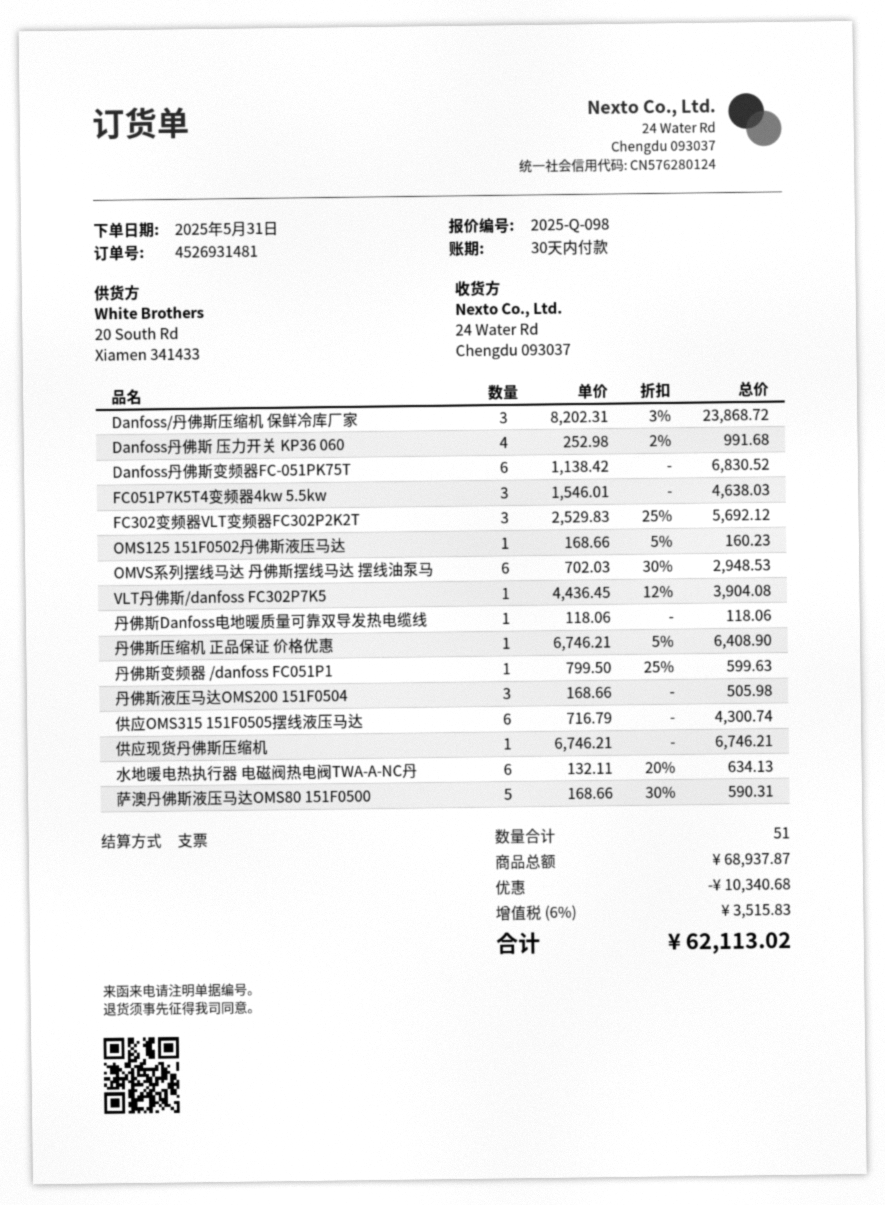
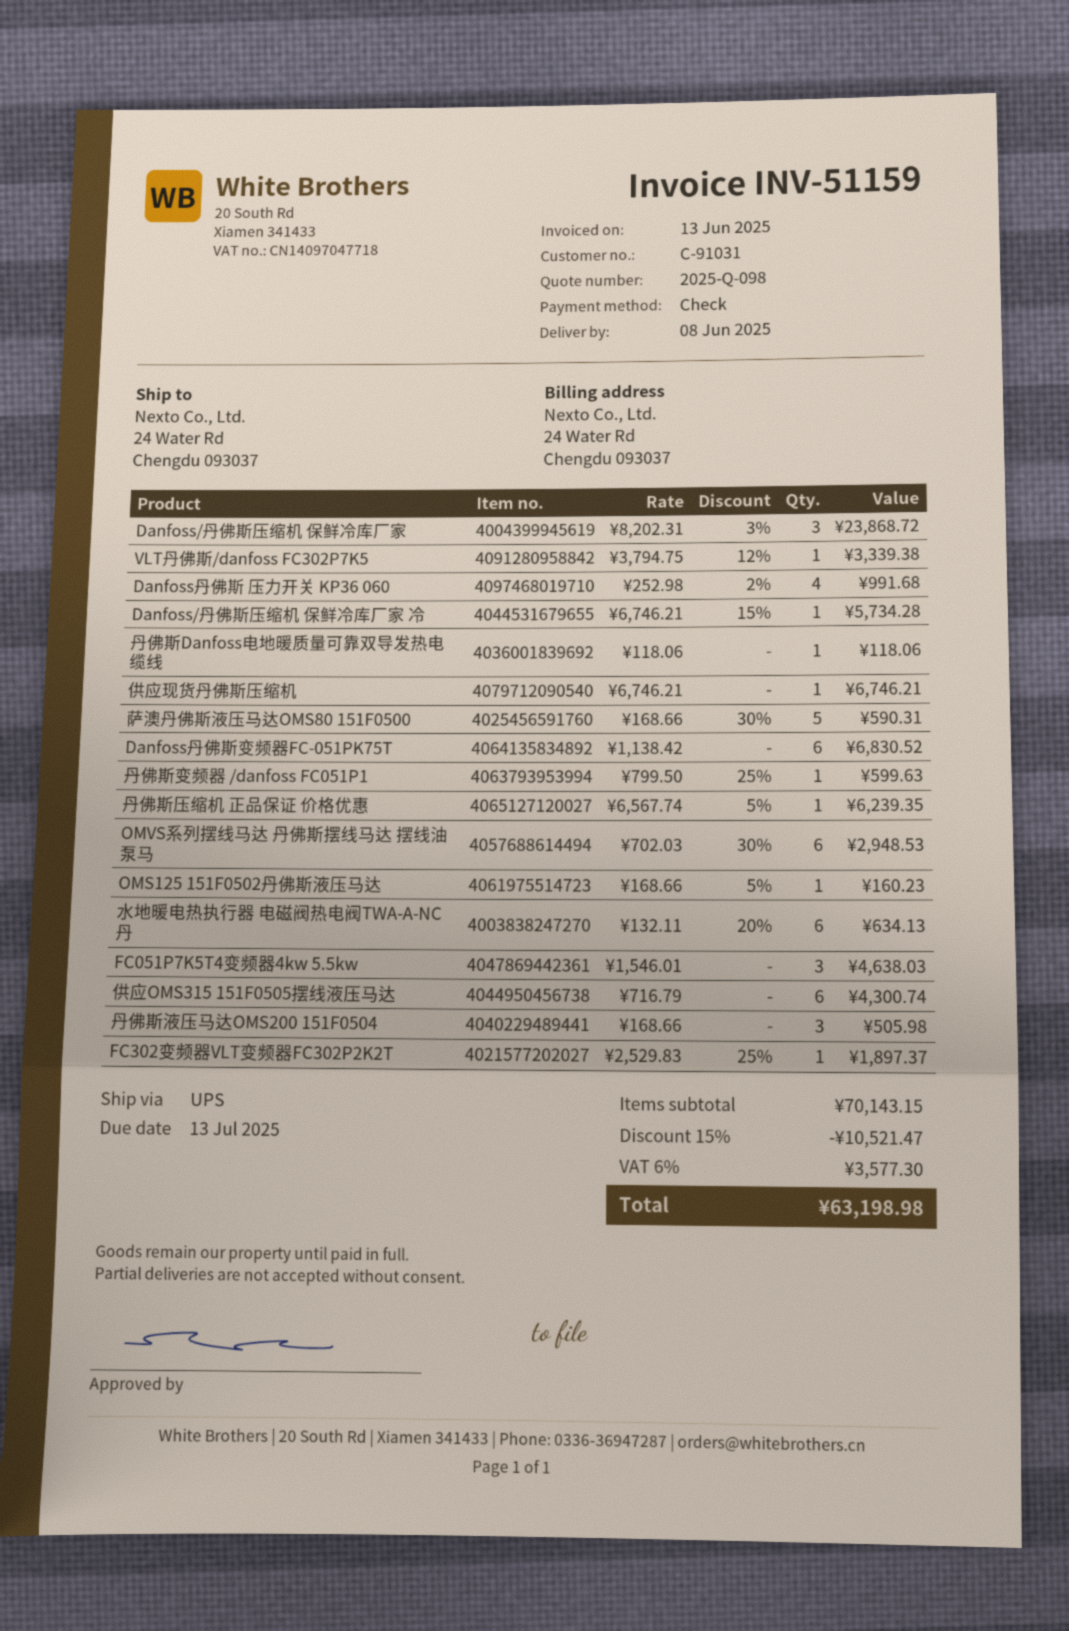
FC302变频器VLT变频器FC302P2K2T: 3 x 2529.83 - 25% = 5692.12 -> 1 x 2529.83 - 25% = 1897.37
VLT丹佛斯/danfoss FC302P7K5: 1 x 4436.45 - 12% = 3904.08 -> 1 x 3794.75 - 12% = 3339.38
丹佛斯压缩机 正品保证 价格优惠: 1 x 6746.21 - 5% = 6408.90 -> 1 x 6567.74 - 5% = 6239.35
Danfoss/丹佛斯压缩机 保鲜冷库厂家 冷: none -> 1 x 6746.21 - 15% = 5734.28
subtotal: 68937.87 -> 70143.15
discount: 10340.68 -> 10521.47
tax: 6% = 3515.83 -> 6% = 3577.30
total: 62113.02 -> 63198.98

